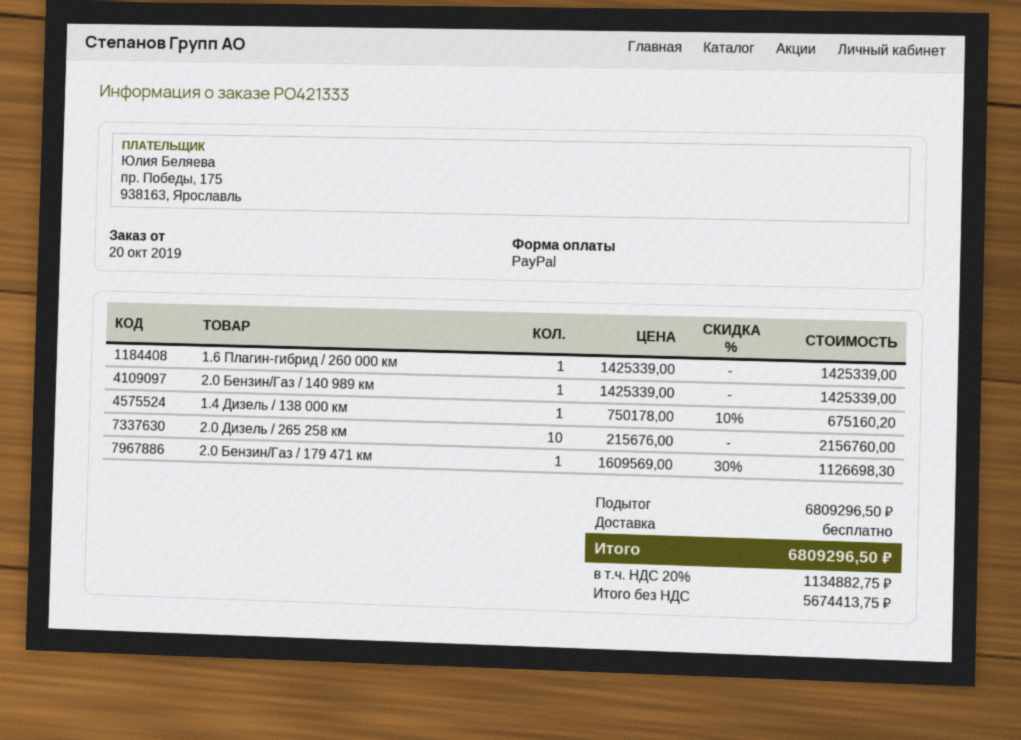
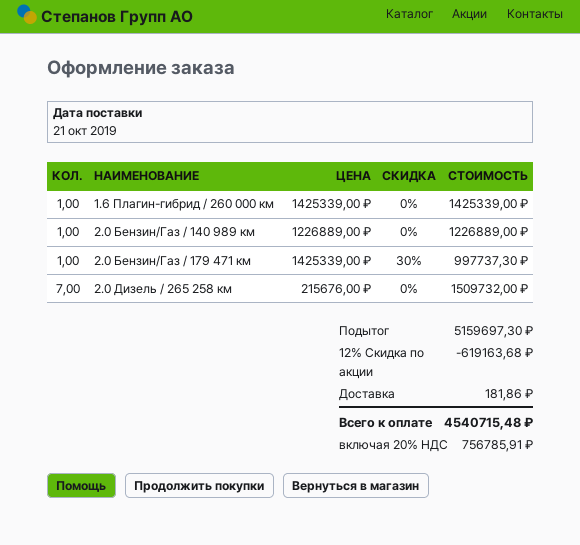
2.0 Бензин/Газ / 140 989 км: 1 x 1425339.00 = 1425339.00 -> 1 x 1226889.00 = 1226889.00
1.4 Дизель / 138 000 км: 1 x 750178.00 - 10% = 675160.20 -> none
2.0 Дизель / 265 258 км: 10 x 215676.00 = 2156760.00 -> 7 x 215676.00 = 1509732.00
2.0 Бензин/Газ / 179 471 км: 1 x 1609569.00 - 30% = 1126698.30 -> 1 x 1425339.00 - 30% = 997737.30
subtotal: 6809296.50 -> 5159697.30
discount: none -> 12% = 619163.68
shipping: 0.00 -> 181.86
tax: 20% = 1134882.75 -> 20% = 756785.91
total: 6809296.50 -> 4540715.48

